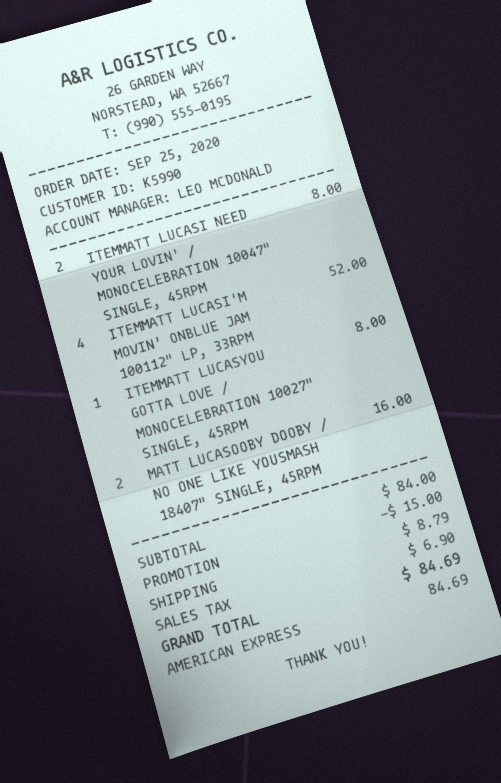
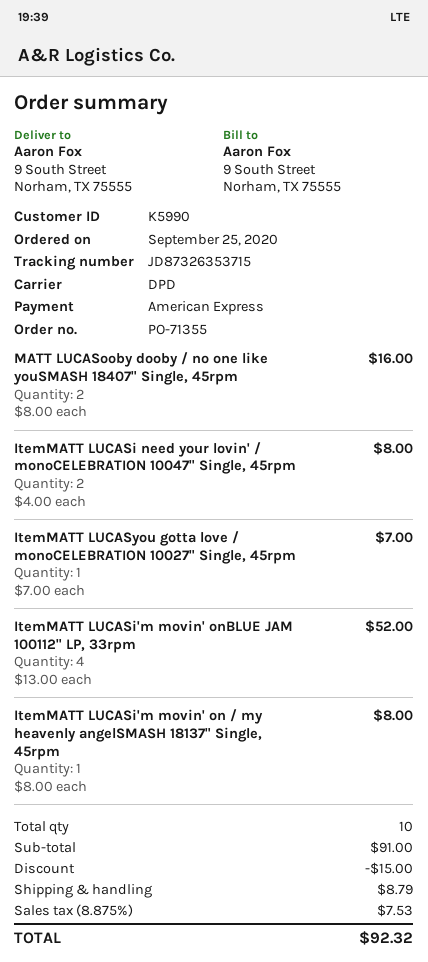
ITEMMATT LUCASYOU GOTTA LOVE / MONOCELEBRATION 10027" SINGLE, 45RPM: 1 for 8.00 -> 1 for 7.00
ItemMATT LUCASi'm movin' on / my heavenly angelSMASH 18137" Single, 45rpm: none -> 1 for 8.00
subtotal: 84.00 -> 91.00
tax: 6.90 -> 7.53
total: 84.69 -> 92.32

